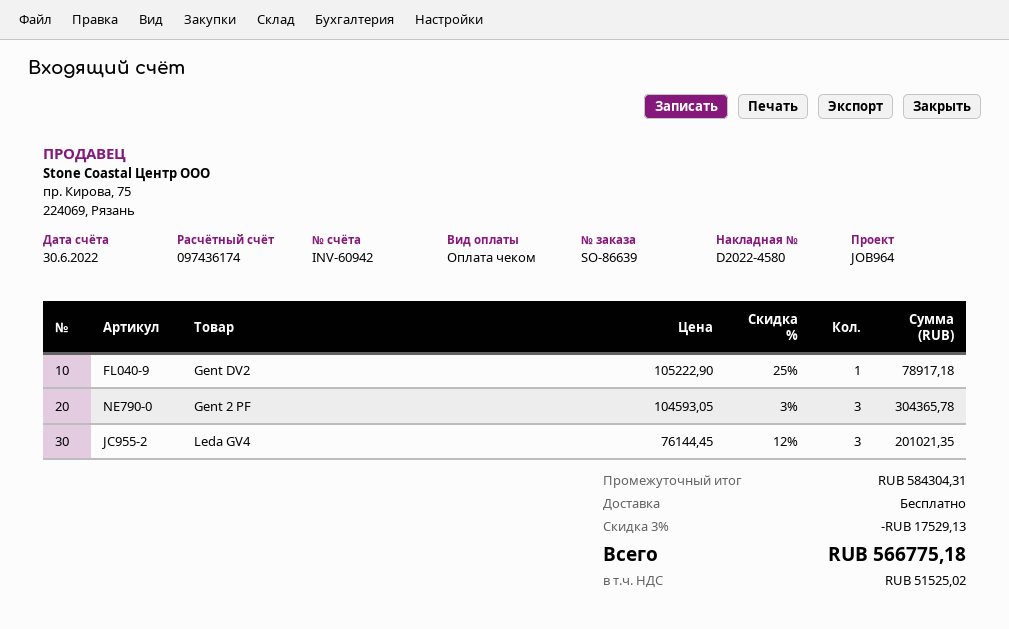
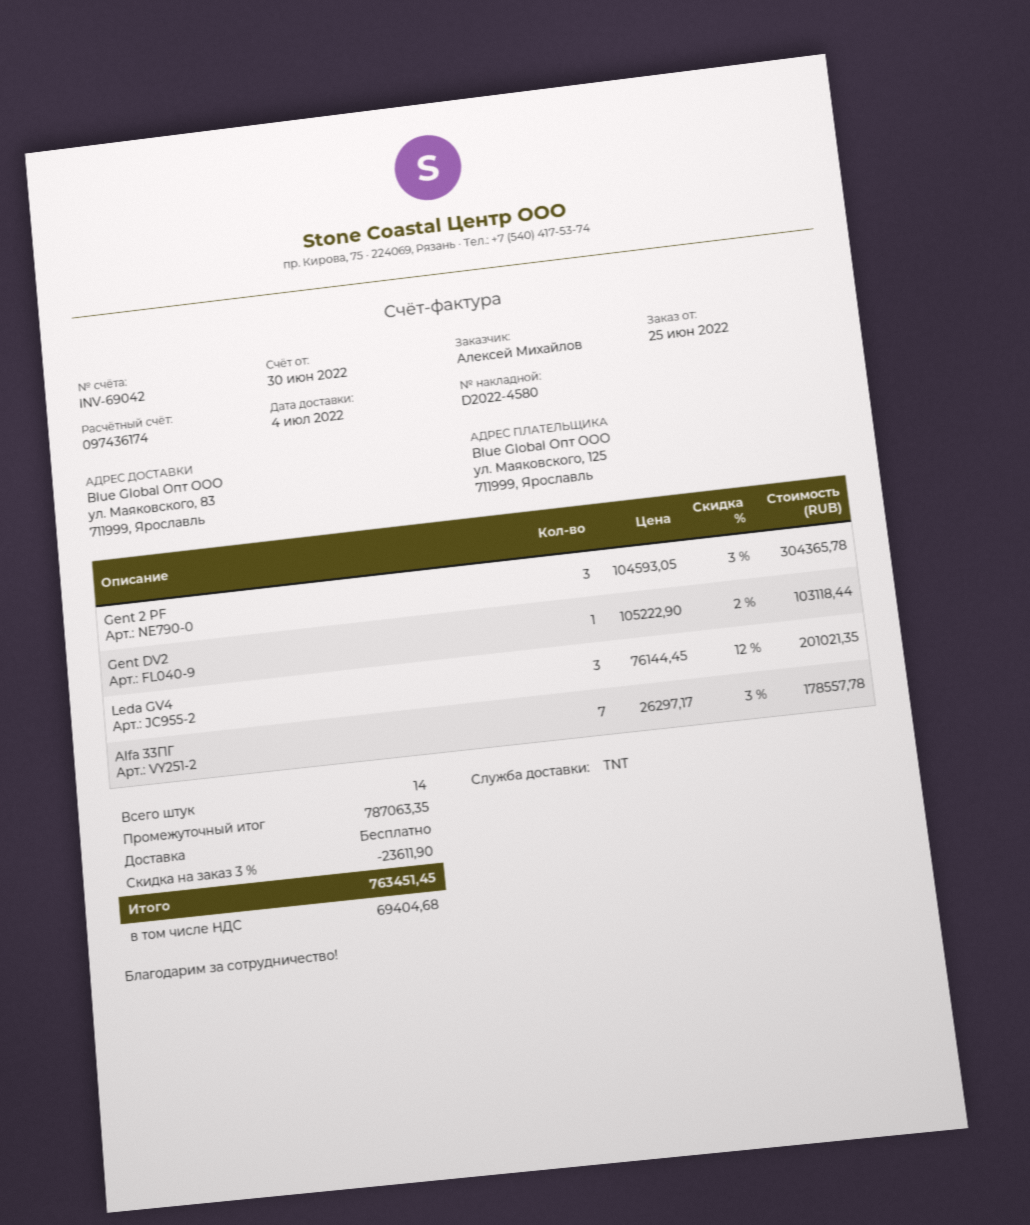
invoice number: INV-60942 -> INV-69042
Gent DV2: 1 x 105222.90 - 25% = 78917.18 -> 1 x 105222.90 - 2% = 103118.44
Alfa 33ПГ: none -> 7 x 26297.17 - 3% = 178557.78
subtotal: 584304.31 -> 787063.35
discount: 3% = 17529.13 -> 3% = 23611.90
tax: 51525.02 -> 69404.68
total: 566775.18 -> 763451.45

